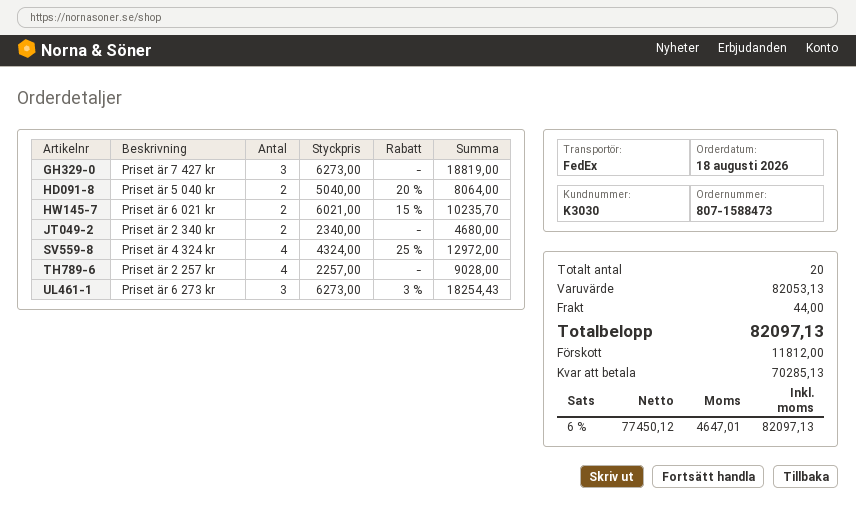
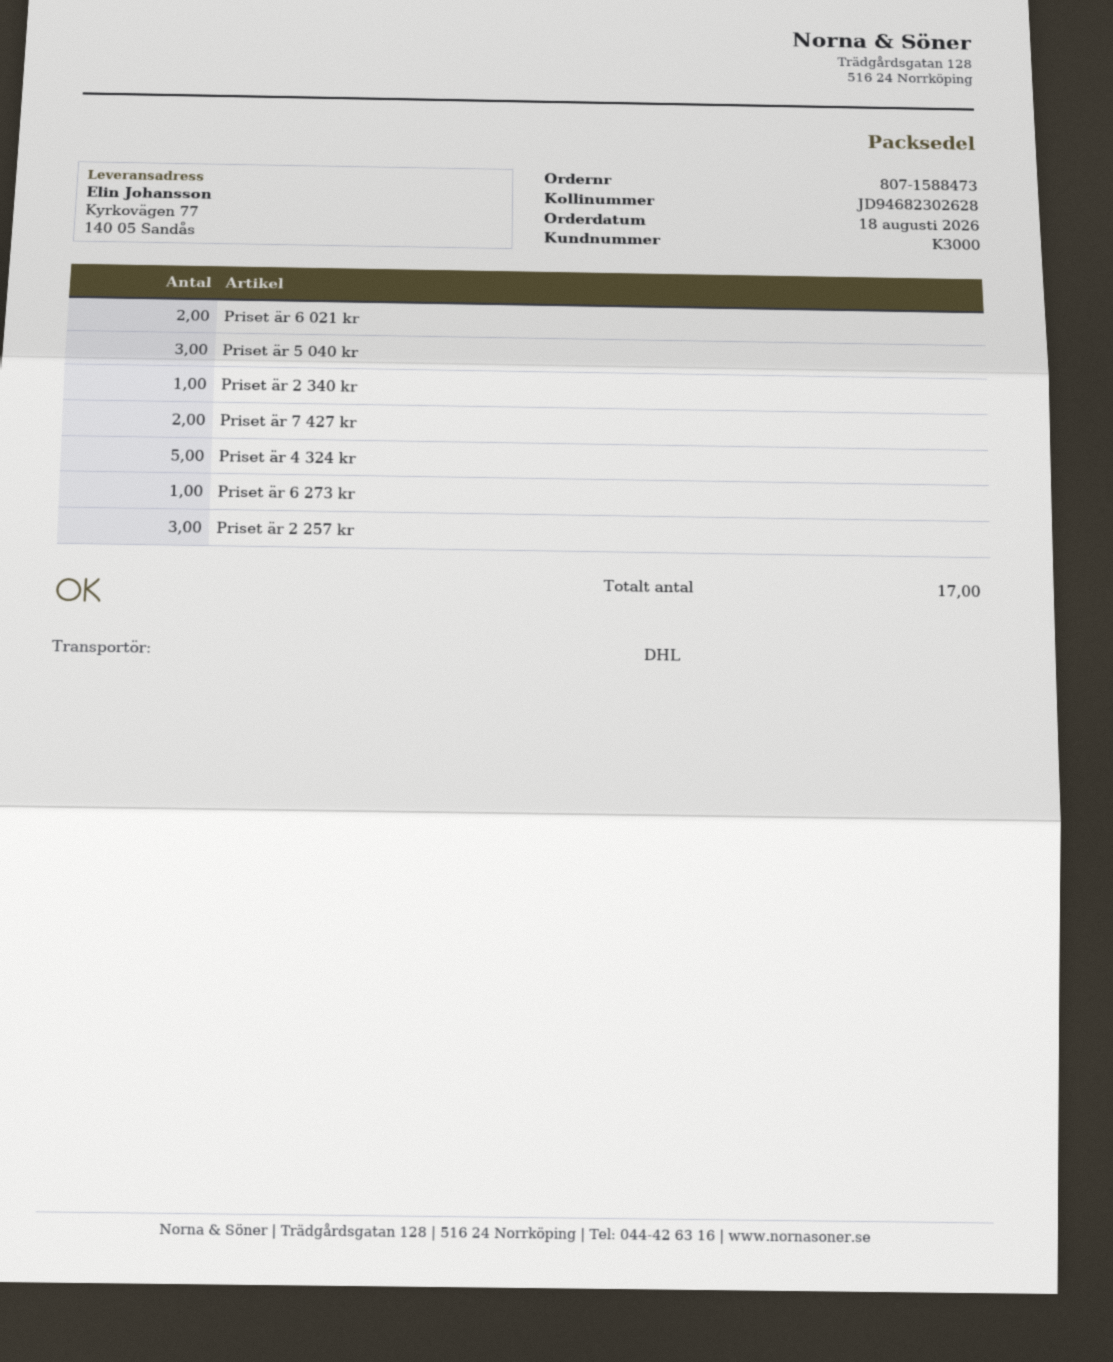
customer number: K3030 -> K3000
shipping method: FedEx -> DHL
Priset är 7 427 kr: 3 -> 2
Priset är 5 040 kr: 2 -> 3
Priset är 2 340 kr: 2 -> 1
Priset är 4 324 kr: 4 -> 5
Priset är 2 257 kr: 4 -> 3
Priset är 6 273 kr: 3 -> 1
total quantity: 20 -> 17

